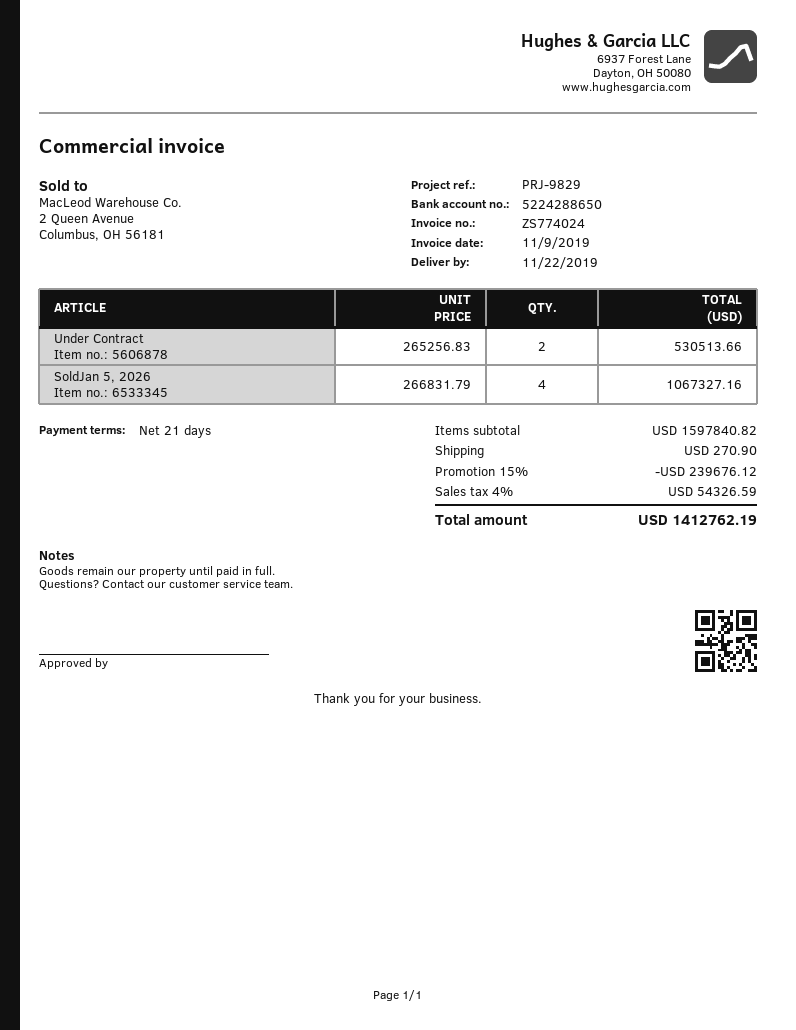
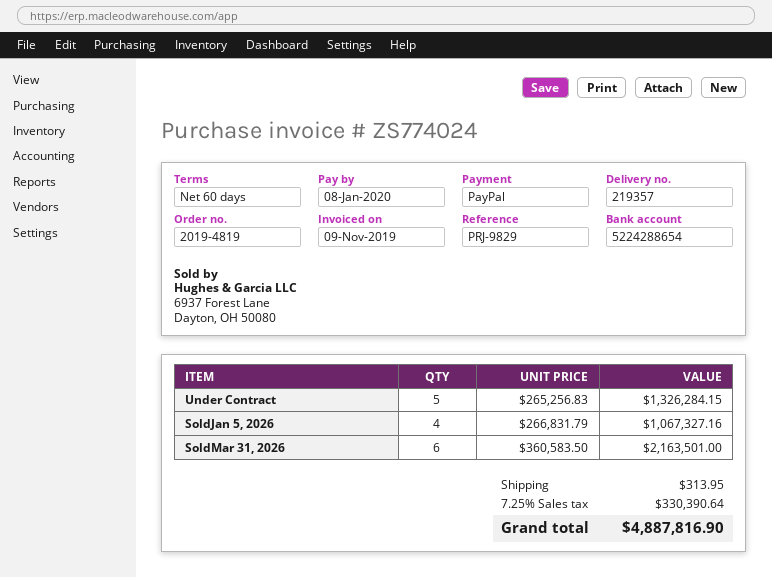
payment terms: 21 days -> 60 days
bank account: 5224288650 -> 5224288654
Under Contract: 2 x 265256.83 = 530513.66 -> 5 x 265256.83 = 1326284.15
SoldMar 31, 2026: none -> 6 x 360583.50 = 2163501.00
discount: 15% = 239676.12 -> none
shipping: 270.90 -> 313.95
tax: 4% = 54326.59 -> 7.25% = 330390.64
total: 1412762.19 -> 4887816.90

